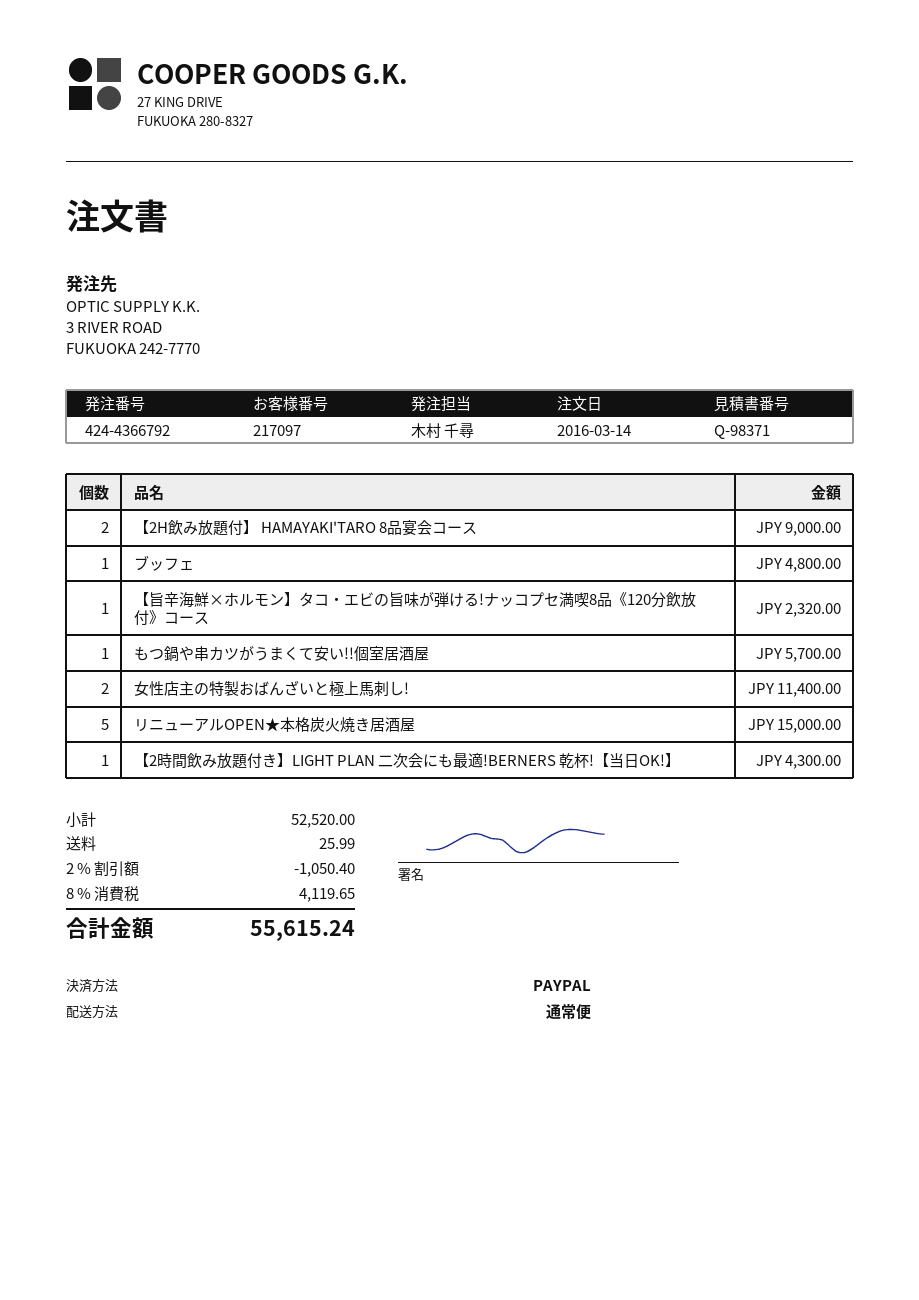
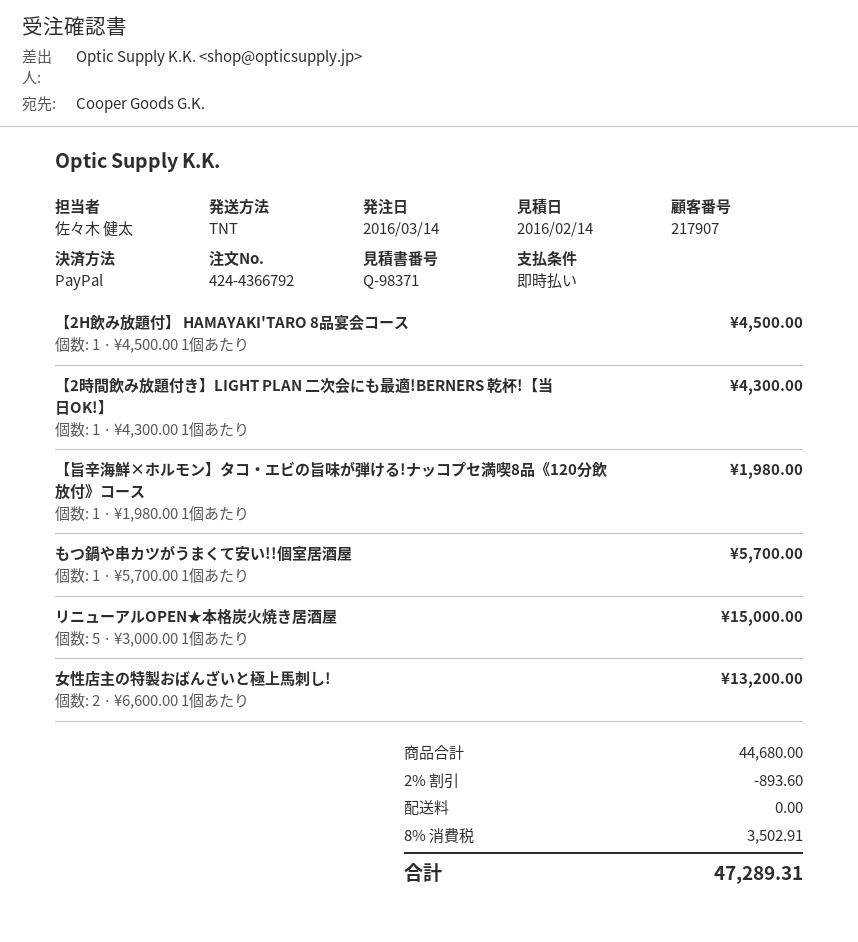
customer number: 217097 -> 217907
shipping method: standard -> TNT
【2H飲み放題付】 HAMAYAKI'TARO 8品宴会コース: 2 for 9000.00 -> 1 for 4500.00
ブッフェ: 1 for 4800.00 -> none
【旨辛海鮮×ホルモン】タコ・エビの旨味が弾ける!ナッコプセ満喫8品《120分飲放付》コース: 1 for 2320.00 -> 1 for 1980.00
女性店主の特製おばんざいと極上馬刺し!: 2 for 11400.00 -> 2 for 13200.00
subtotal: 52520.00 -> 44680.00
discount: 2% = 1050.40 -> 2% = 893.60
shipping: 25.99 -> 0.00
tax: 8% = 4119.65 -> 8% = 3502.91
total: 55615.24 -> 47289.31

